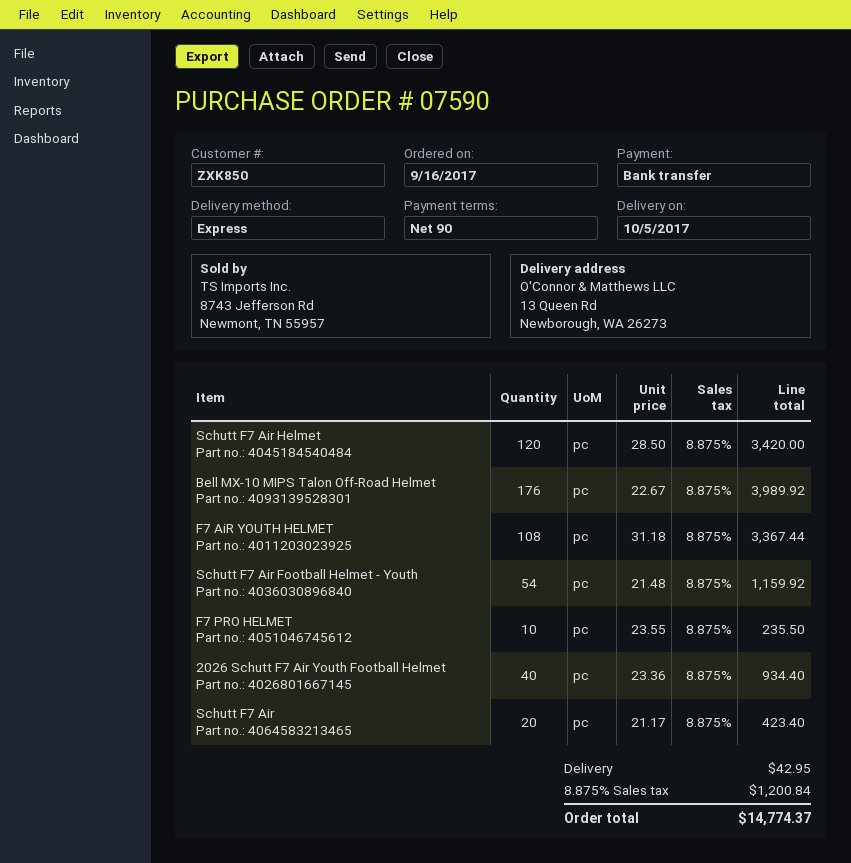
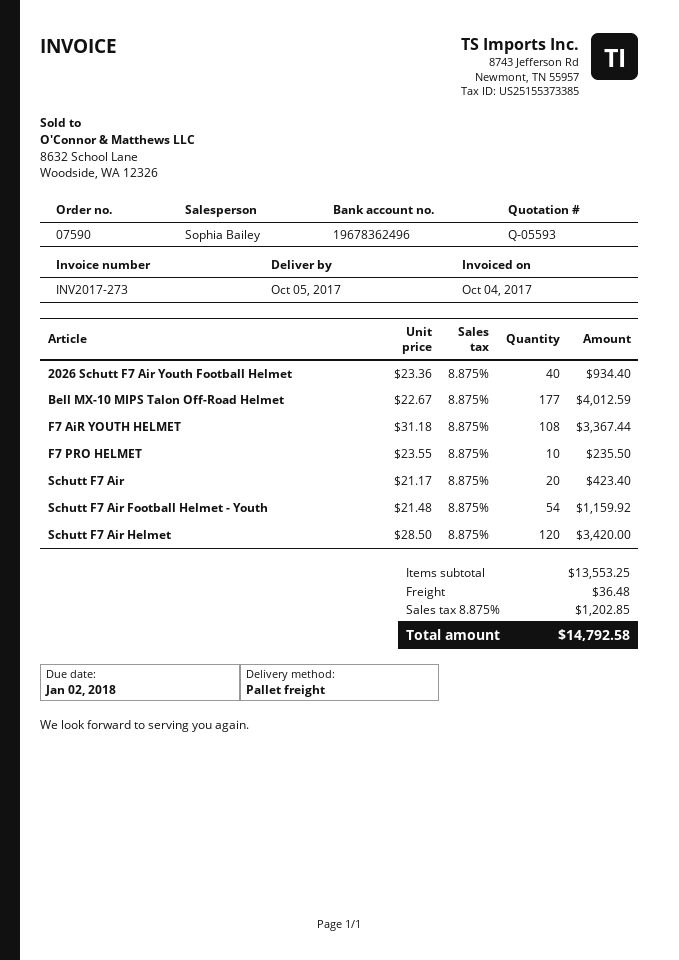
shipping method: express -> pallet freight
Bell MX-10 MIPS Talon Off-Road Helmet: 176 x 22.67 = 3989.92 -> 177 x 22.67 = 4012.59
shipping: 42.95 -> 36.48
tax: 8.875% = 1200.84 -> 8.875% = 1202.85
total: 14774.37 -> 14792.58

